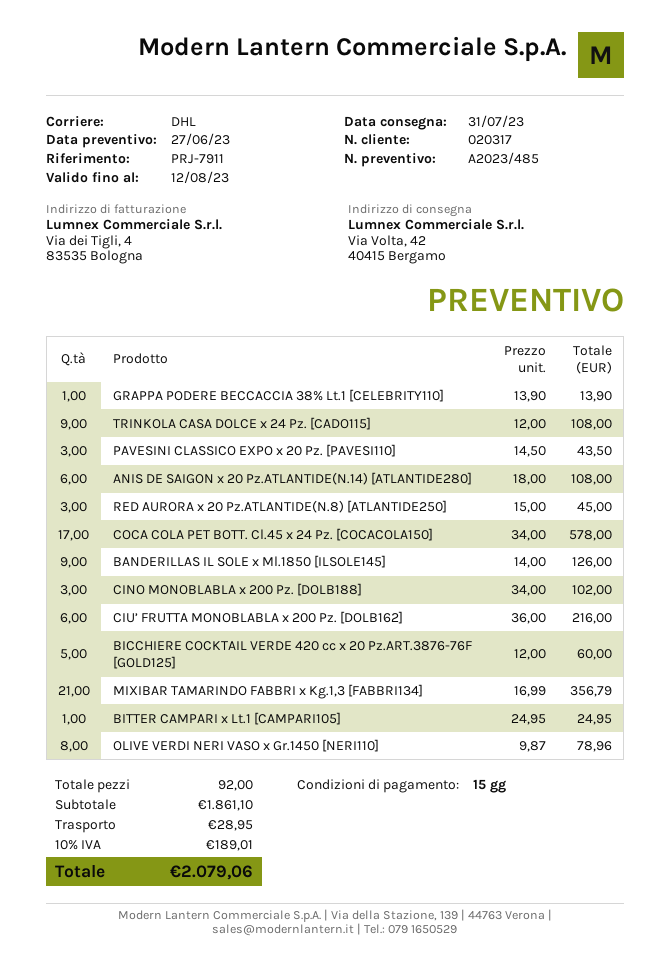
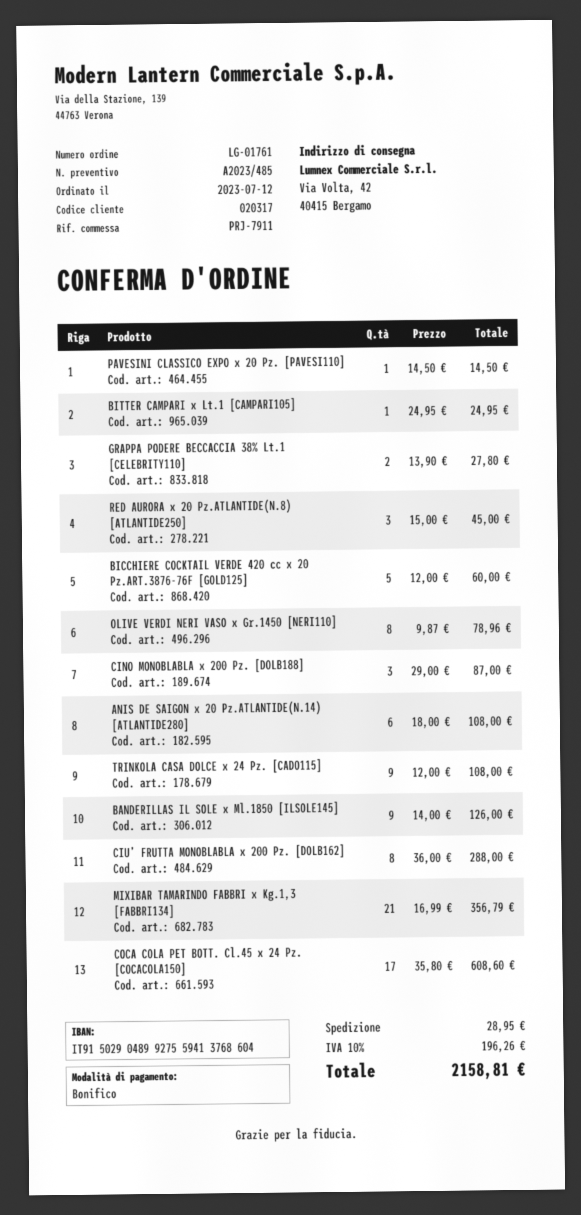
GRAPPA PODERE BECCACCIA 38% Lt.1 [CELEBRITY110]: 1 x 13.90 = 13.90 -> 2 x 13.90 = 27.80
PAVESINI CLASSICO EXPO x 20 Pz. [PAVESI110]: 3 x 14.50 = 43.50 -> 1 x 14.50 = 14.50
COCA COLA PET BOTT. Cl.45 x 24 Pz. [COCACOLA150]: 17 x 34.00 = 578.00 -> 17 x 35.80 = 608.60
CINO MONOBLABLA x 200 Pz. [DOLB188]: 3 x 34.00 = 102.00 -> 3 x 29.00 = 87.00
CIU’ FRUTTA MONOBLABLA x 200 Pz. [DOLB162]: 6 x 36.00 = 216.00 -> 8 x 36.00 = 288.00
tax: 10% = 189.01 -> 10% = 196.26
total: 2079.06 -> 2158.81

